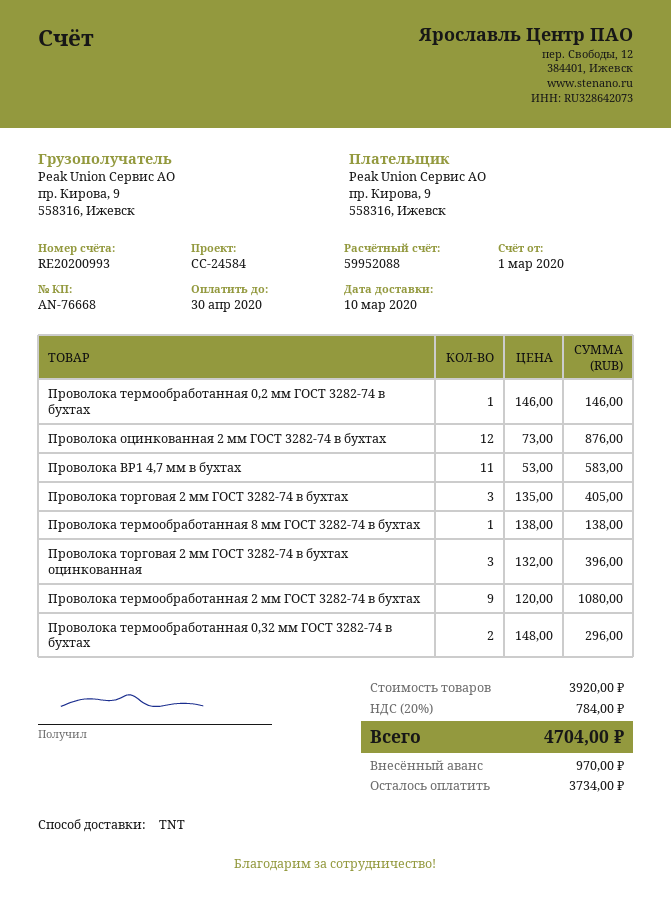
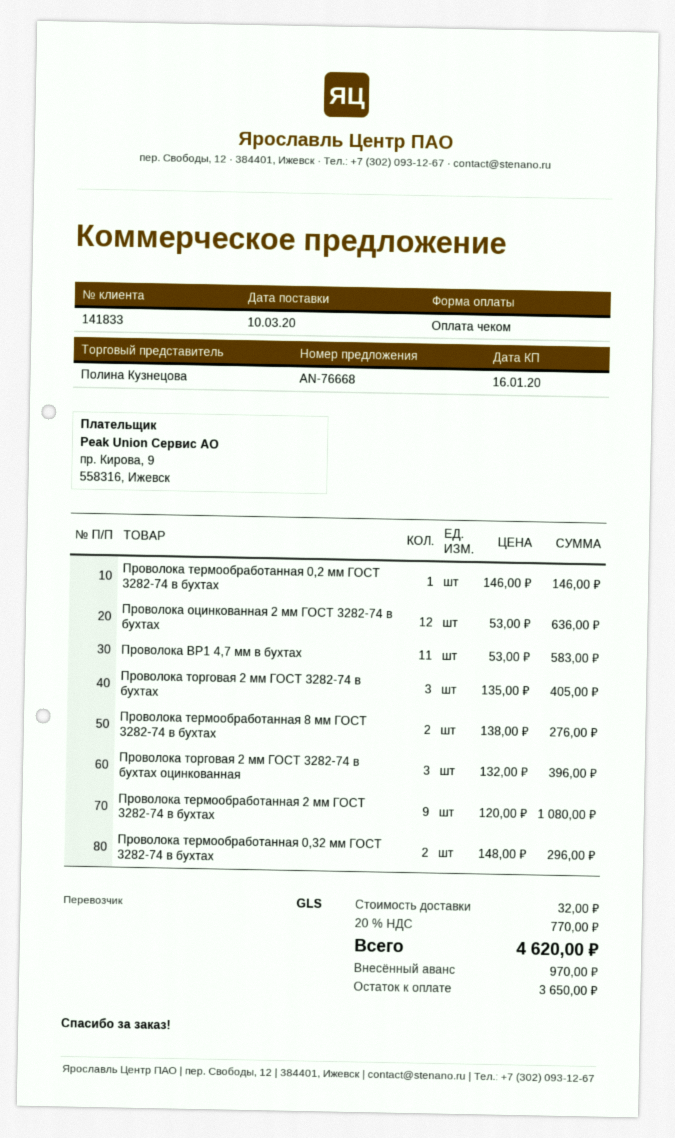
shipping method: TNT -> GLS
Проволока оцинкованная 2 мм ГОСТ 3282-74 в бухтах: 12 x 73.00 = 876.00 -> 12 x 53.00 = 636.00
Проволока термообработанная 8 мм ГОСТ 3282-74 в бухтах: 1 x 138.00 = 138.00 -> 2 x 138.00 = 276.00
shipping: none -> 32.00
tax: 20% = 784.00 -> 20% = 770.00
total: 4704.00 -> 4620.00
balance: 3734.00 -> 3650.00

